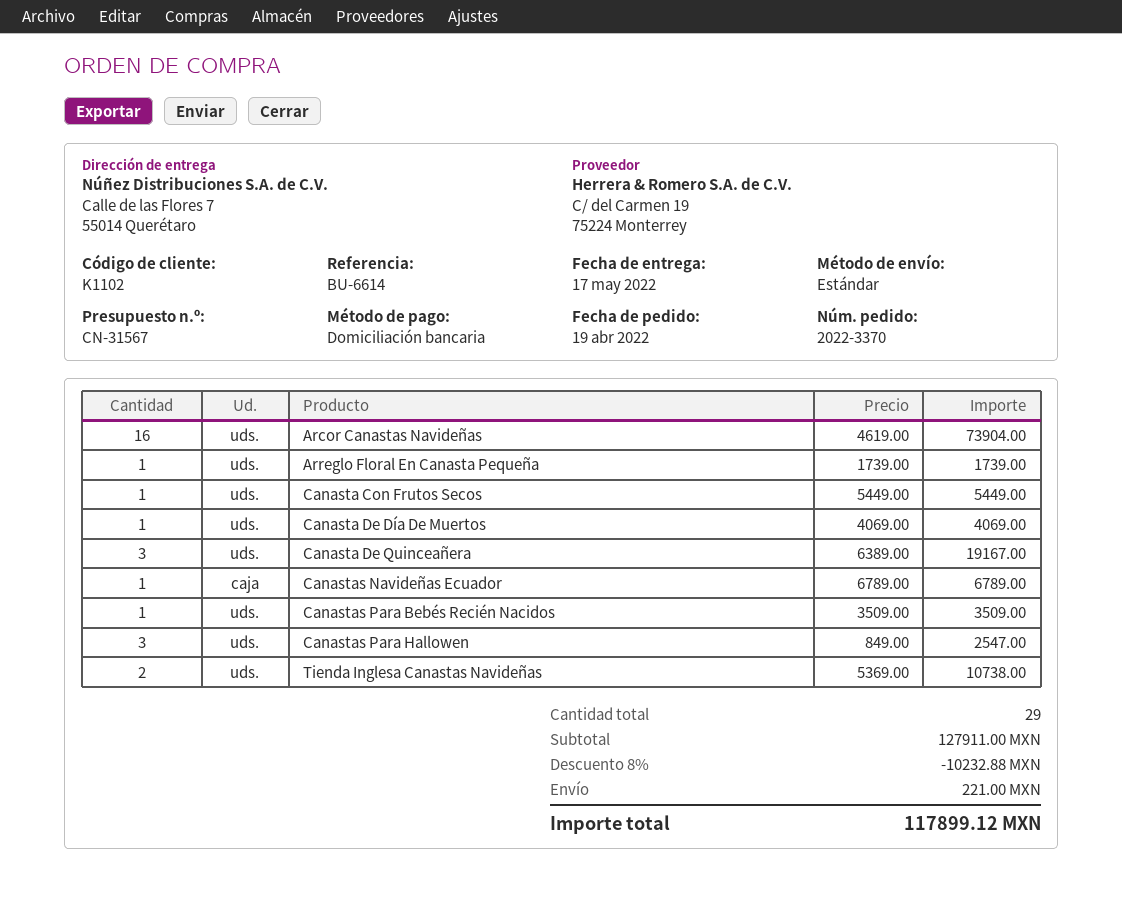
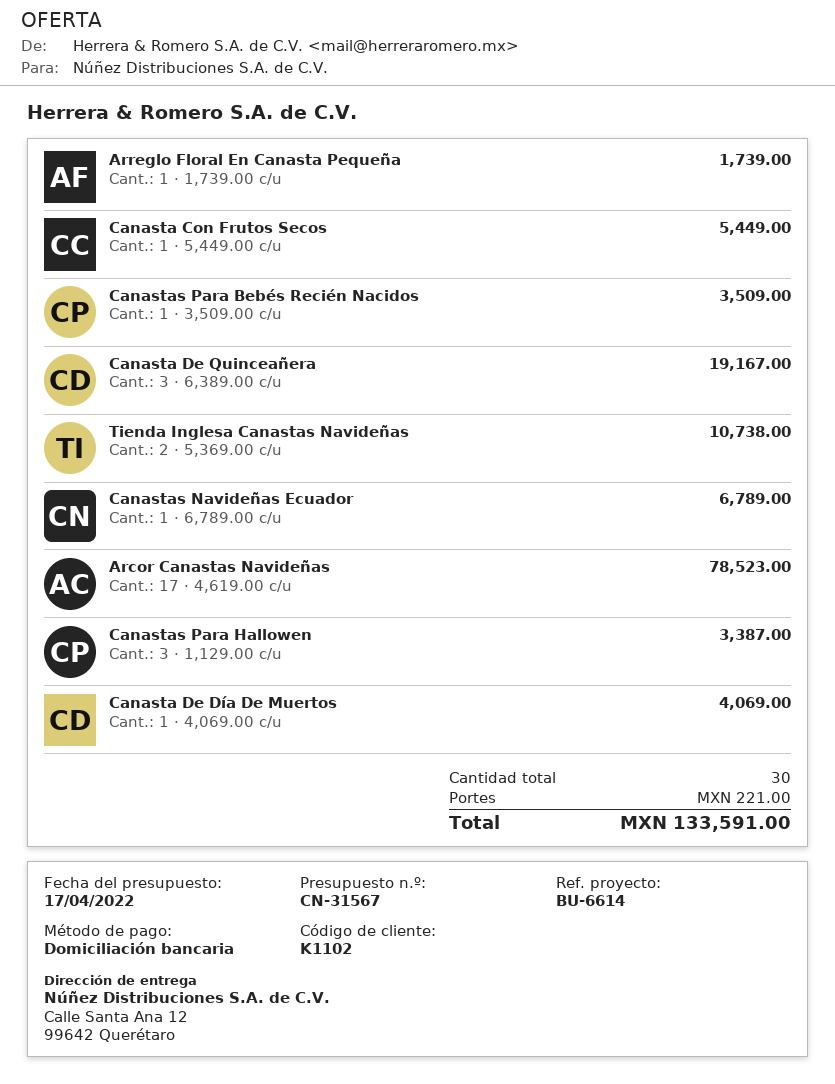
ship to: Calle de las Flores 7, 55014 Querétaro -> Calle Santa Ana 12, 99642 Querétaro
Arcor Canastas Navideñas: 16 x 4619.00 = 73904.00 -> 17 x 4619.00 = 78523.00
Canastas Para Hallowen: 3 x 849.00 = 2547.00 -> 3 x 1129.00 = 3387.00
total quantity: 29 -> 30
discount: 8% = 10232.88 -> none
total: 117899.12 -> 133591.00

